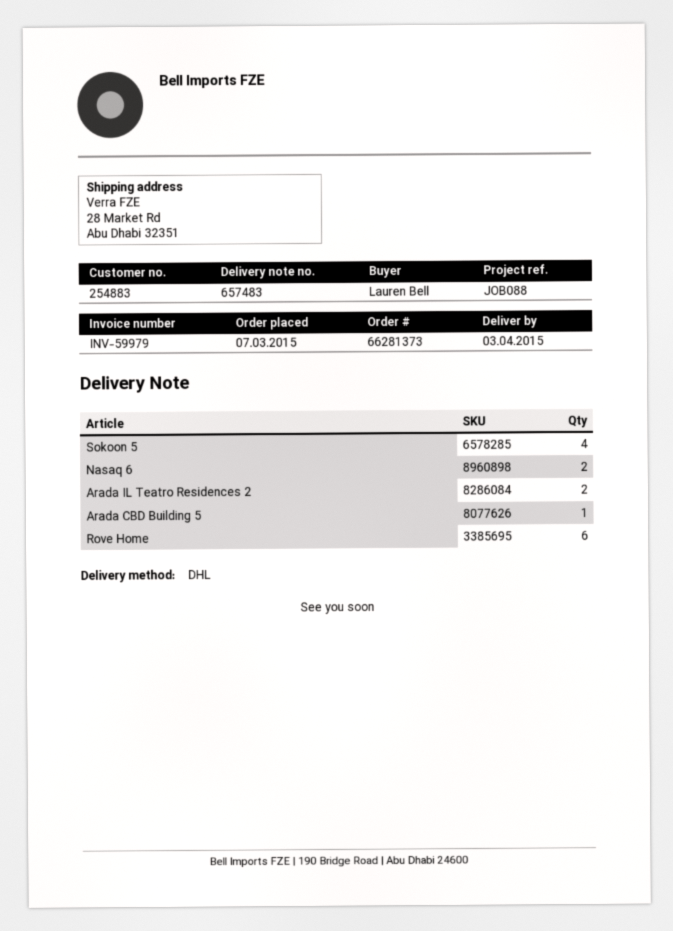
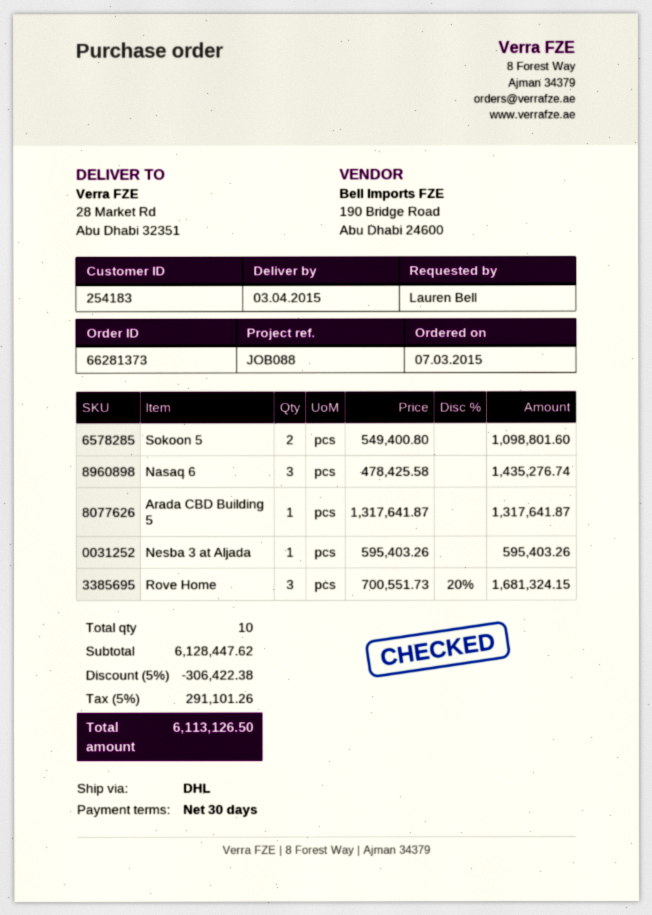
customer number: 254883 -> 254183
Sokoon 5: 4 -> 2
Nasaq 6: 2 -> 3
Arada IL Teatro Residences 2: 2 -> none
Rove Home: 6 -> 3
Nesba 3 at Aljada: none -> 1

